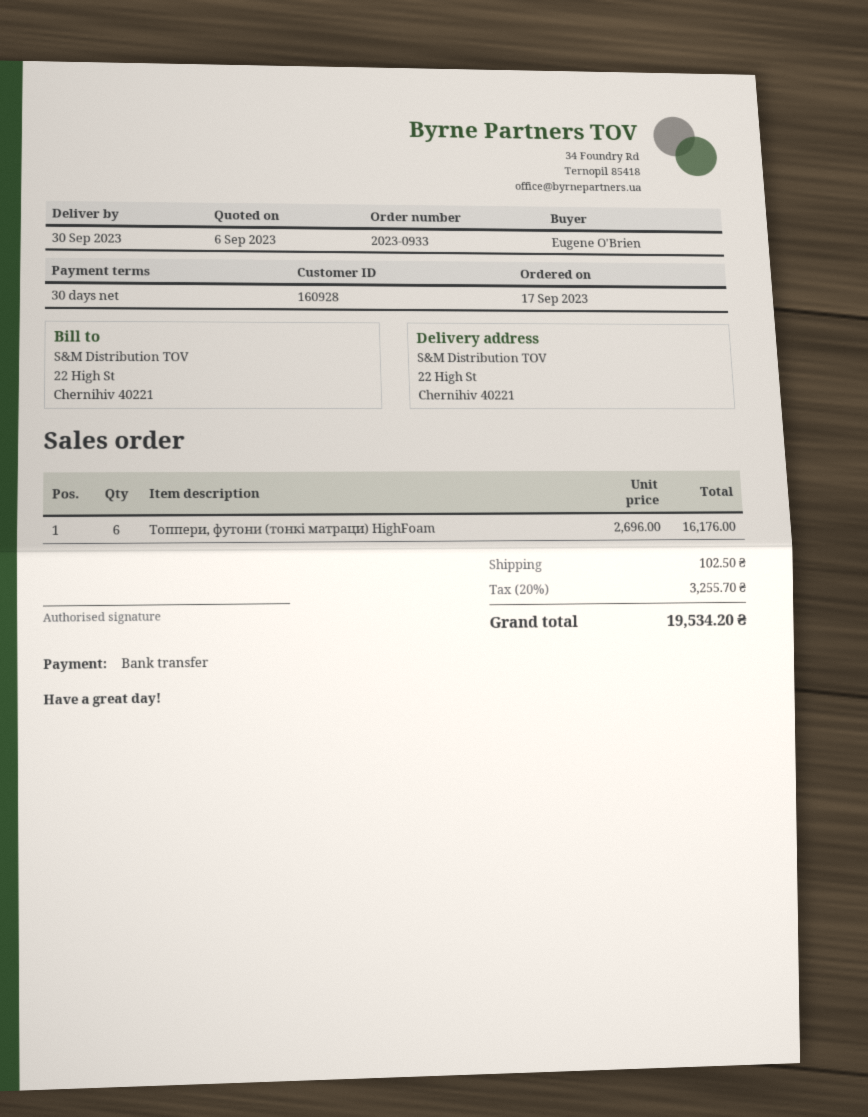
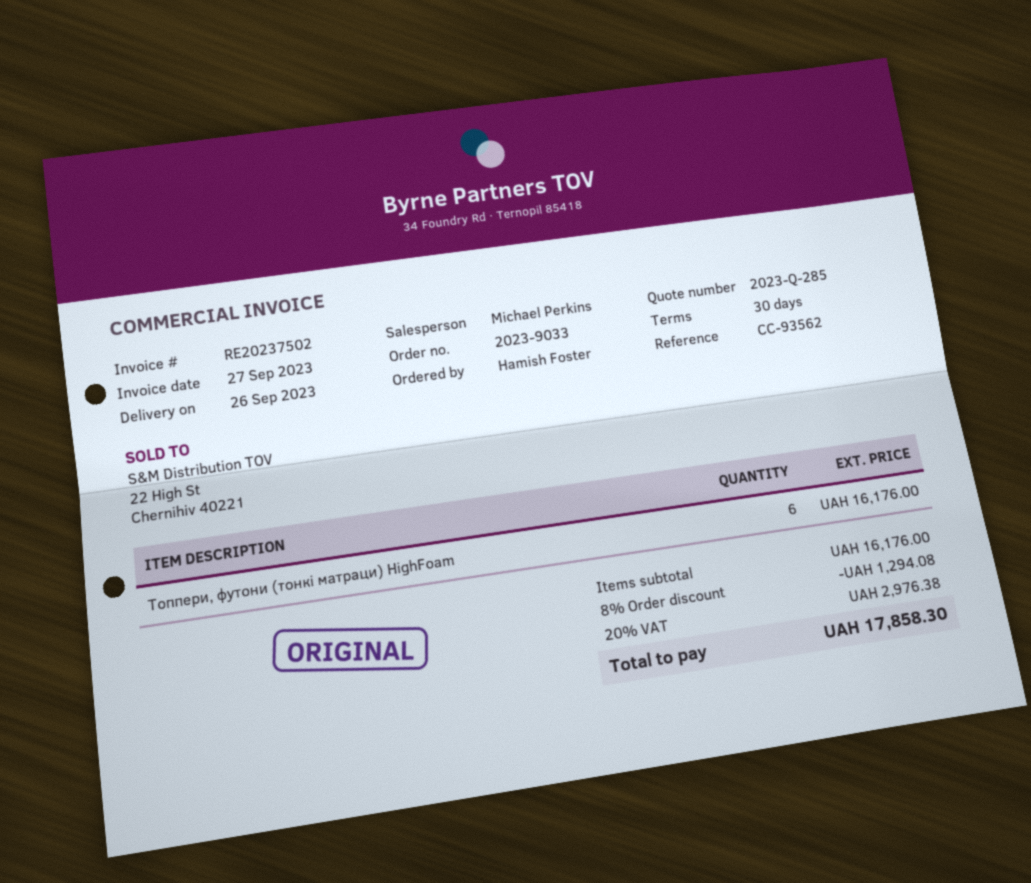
order number: 2023-0933 -> 2023-9033
delivery date: 2023-09-30 -> 2023-09-26
ordered by: Eugene O'Brien -> Hamish Foster
discount: none -> 8% = 1294.08
shipping: 102.50 -> none
tax: 20% = 3255.70 -> 20% = 2976.38
total: 19534.20 -> 17858.30

